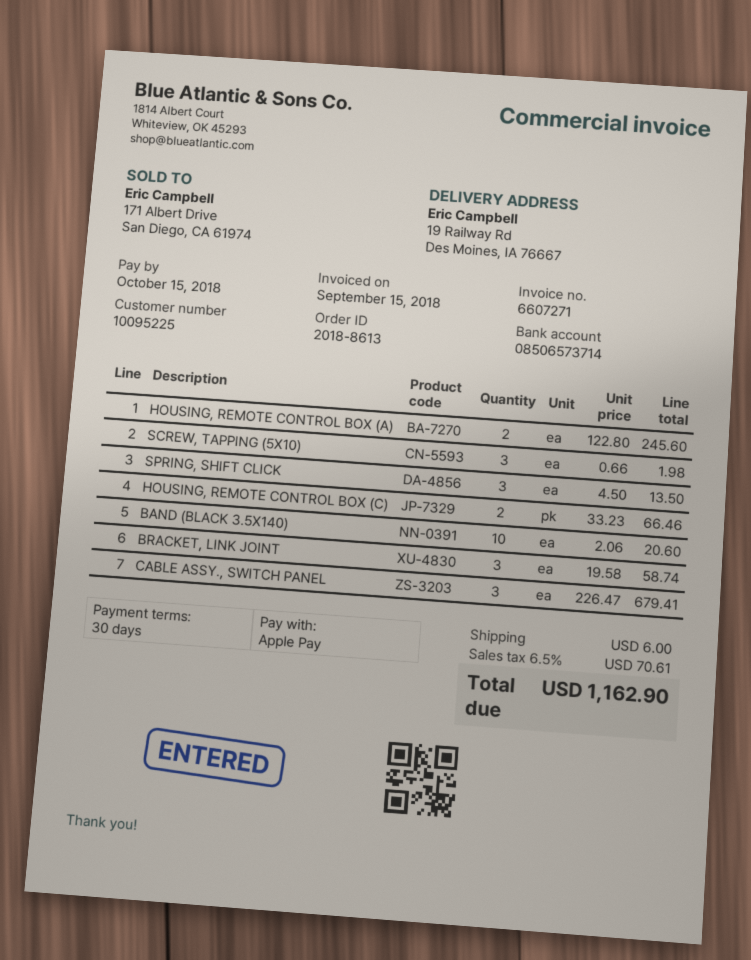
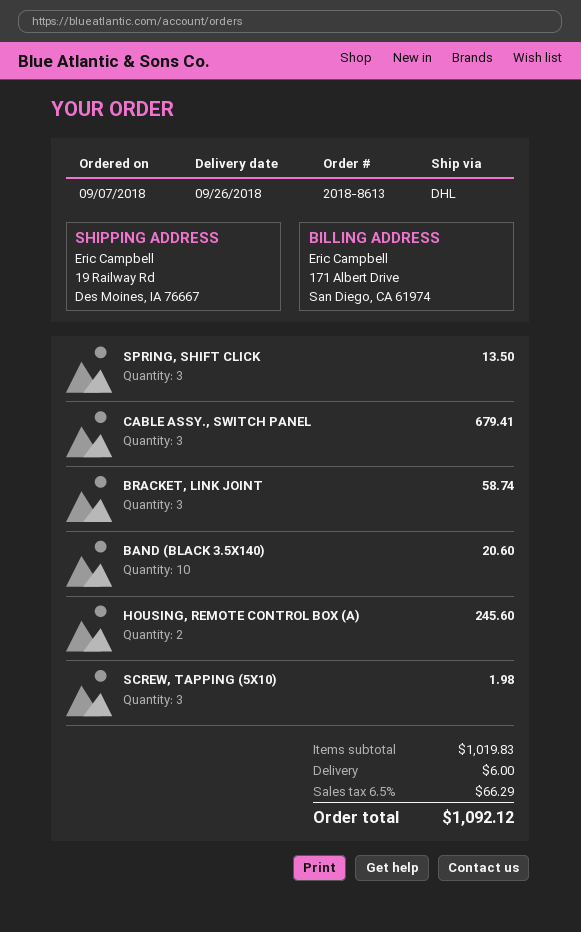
HOUSING, REMOTE CONTROL BOX (C): 2 for 66.46 -> none
tax: 6.5% = 70.61 -> 6.5% = 66.29
total: 1162.90 -> 1092.12

